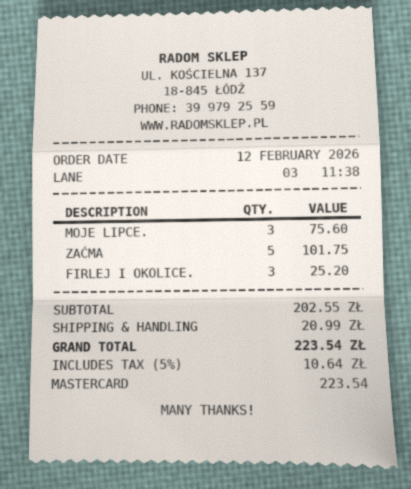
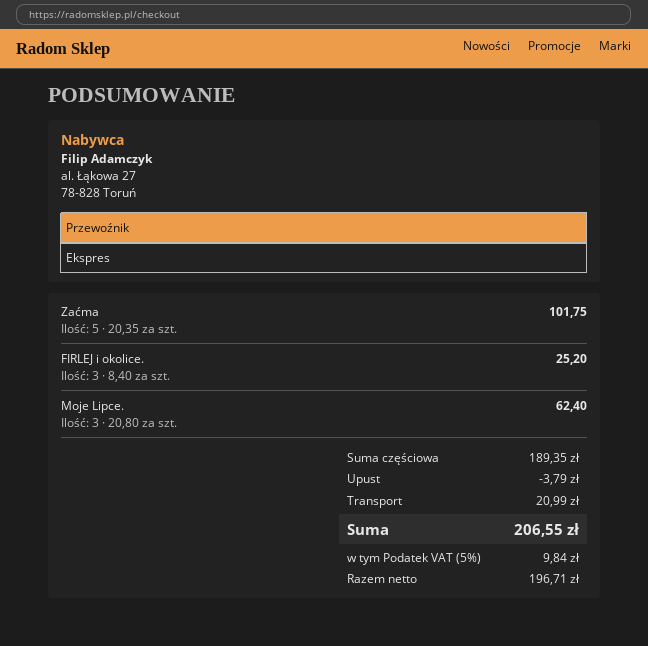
MOJE LIPCE.: 3 for 75.60 -> 3 for 62.40
subtotal: 202.55 -> 189.35
discount: none -> 3.79
tax: 5% = 10.64 -> 5% = 9.84
total: 223.54 -> 206.55

